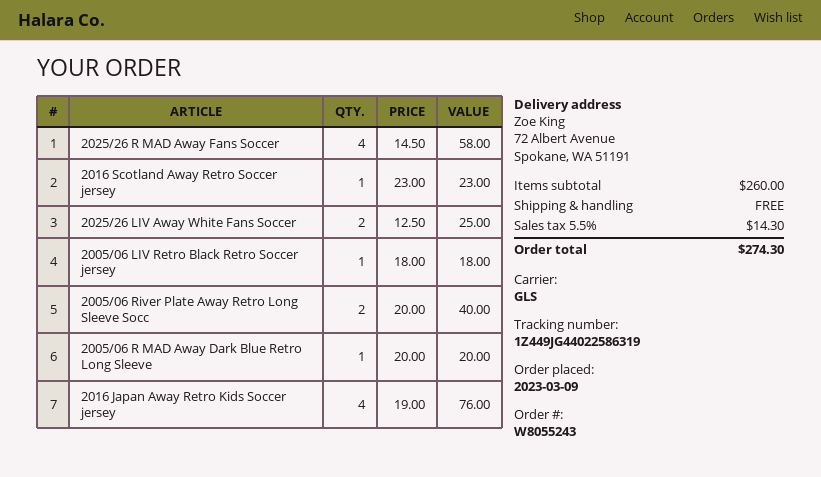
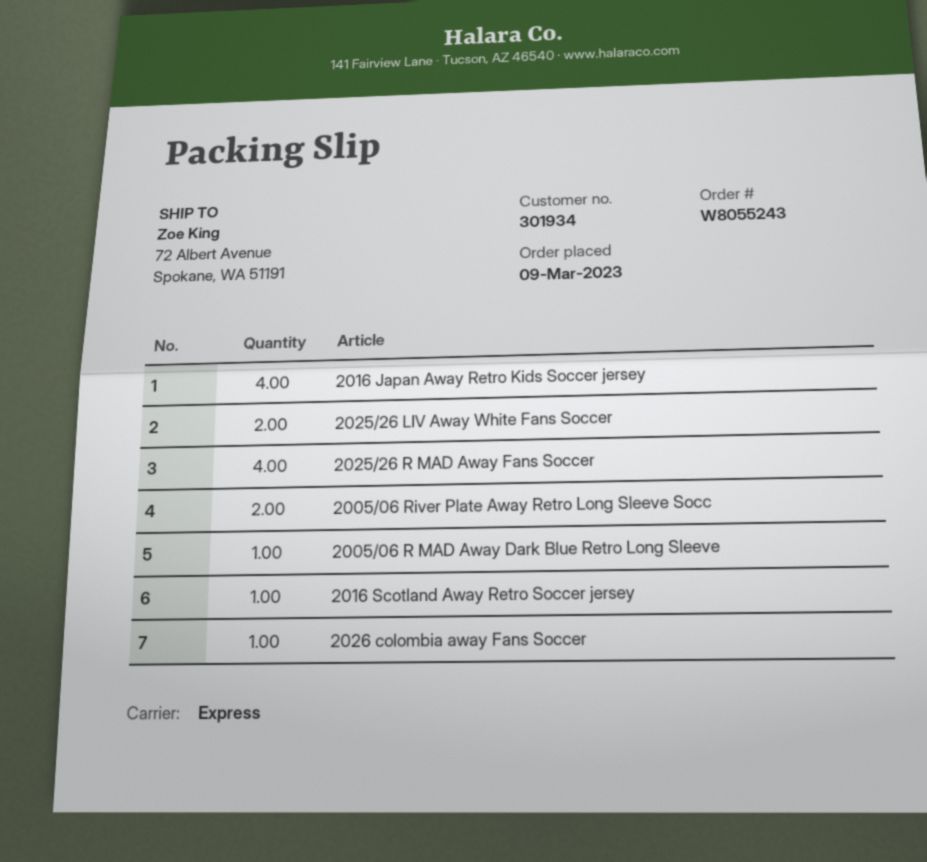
shipping method: GLS -> express
2005/06 LIV Retro Black Retro Soccer jersey: 1 -> none
2026 colombia away Fans Soccer: none -> 1

